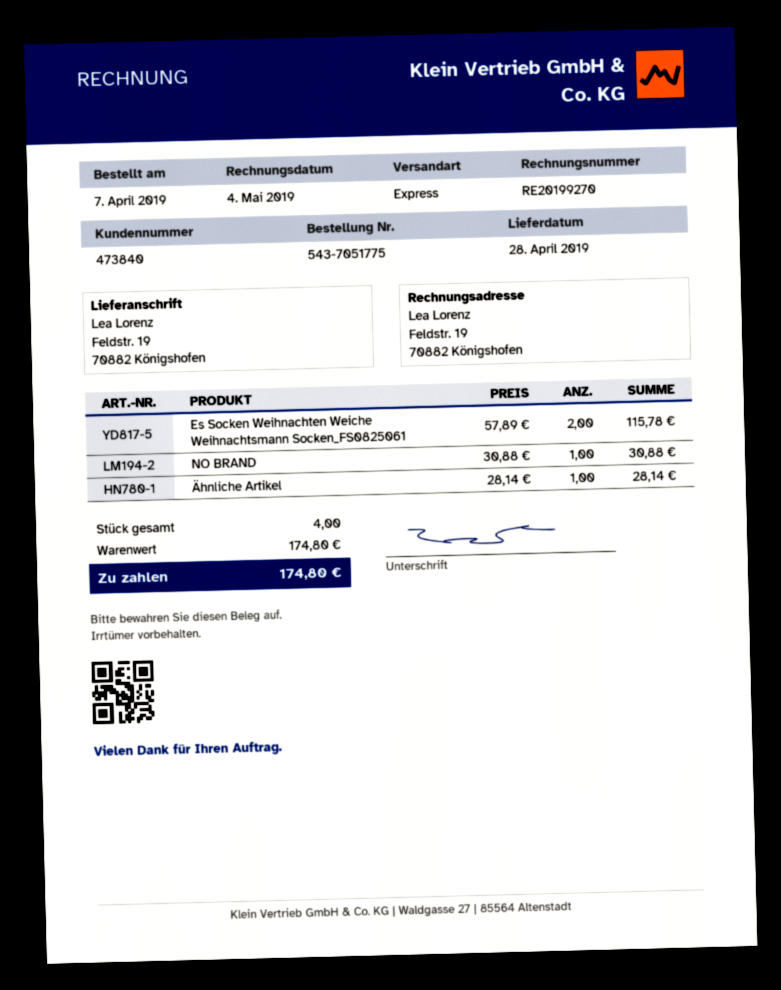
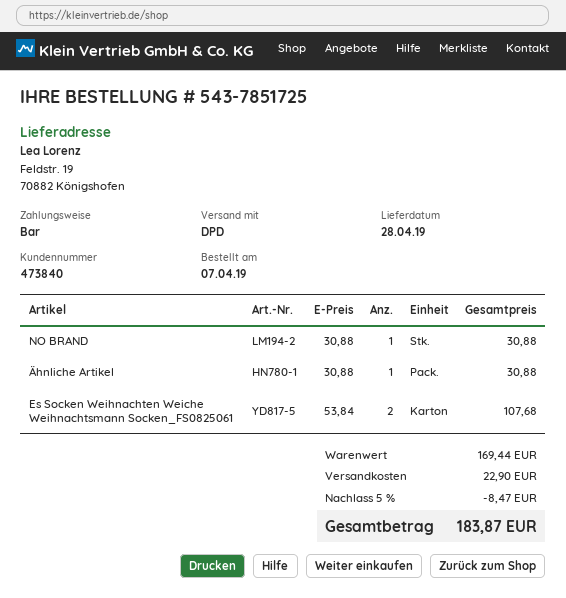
order number: 543-7051775 -> 543-7851725
shipping method: express -> DPD
Es Socken Weihnachten Weiche Weihnachtsmann Socken_FS0825061: 2 x 57.89 = 115.78 -> 2 x 53.84 = 107.68
Ähnliche Artikel: 1 x 28.14 = 28.14 -> 1 x 30.88 = 30.88
subtotal: 174.80 -> 169.44
discount: none -> 5% = 8.47
shipping: none -> 22.90
total: 174.80 -> 183.87

